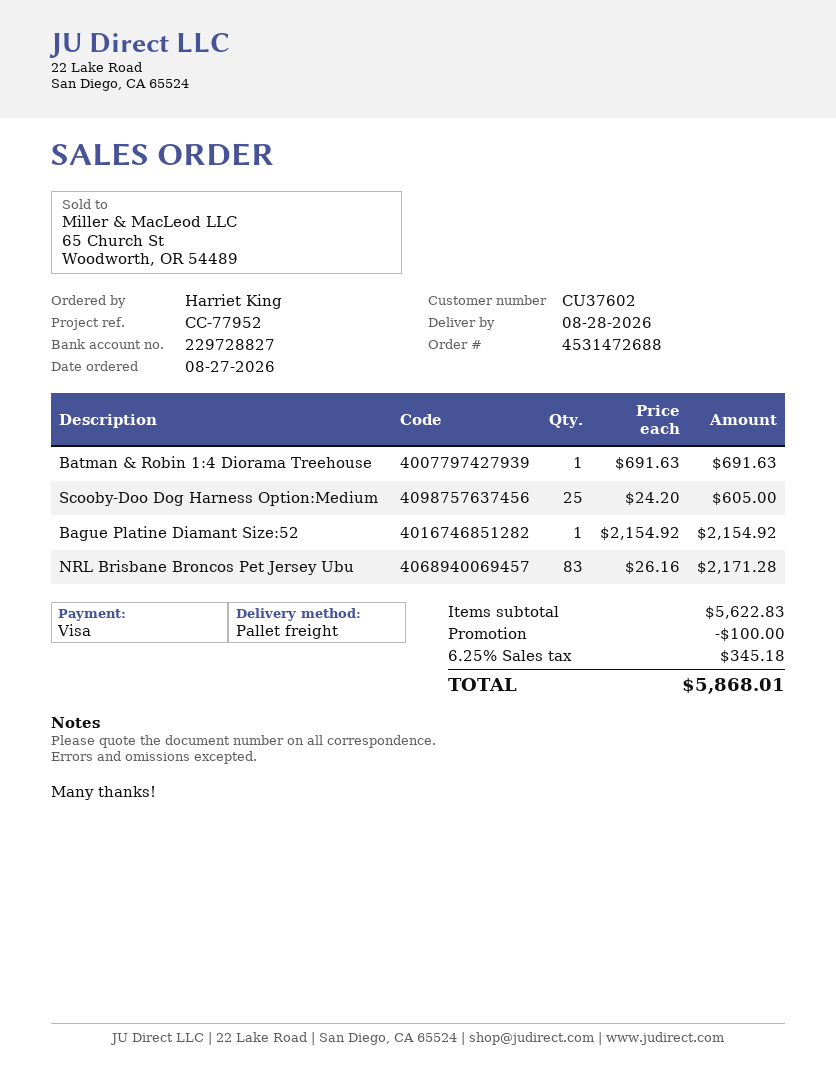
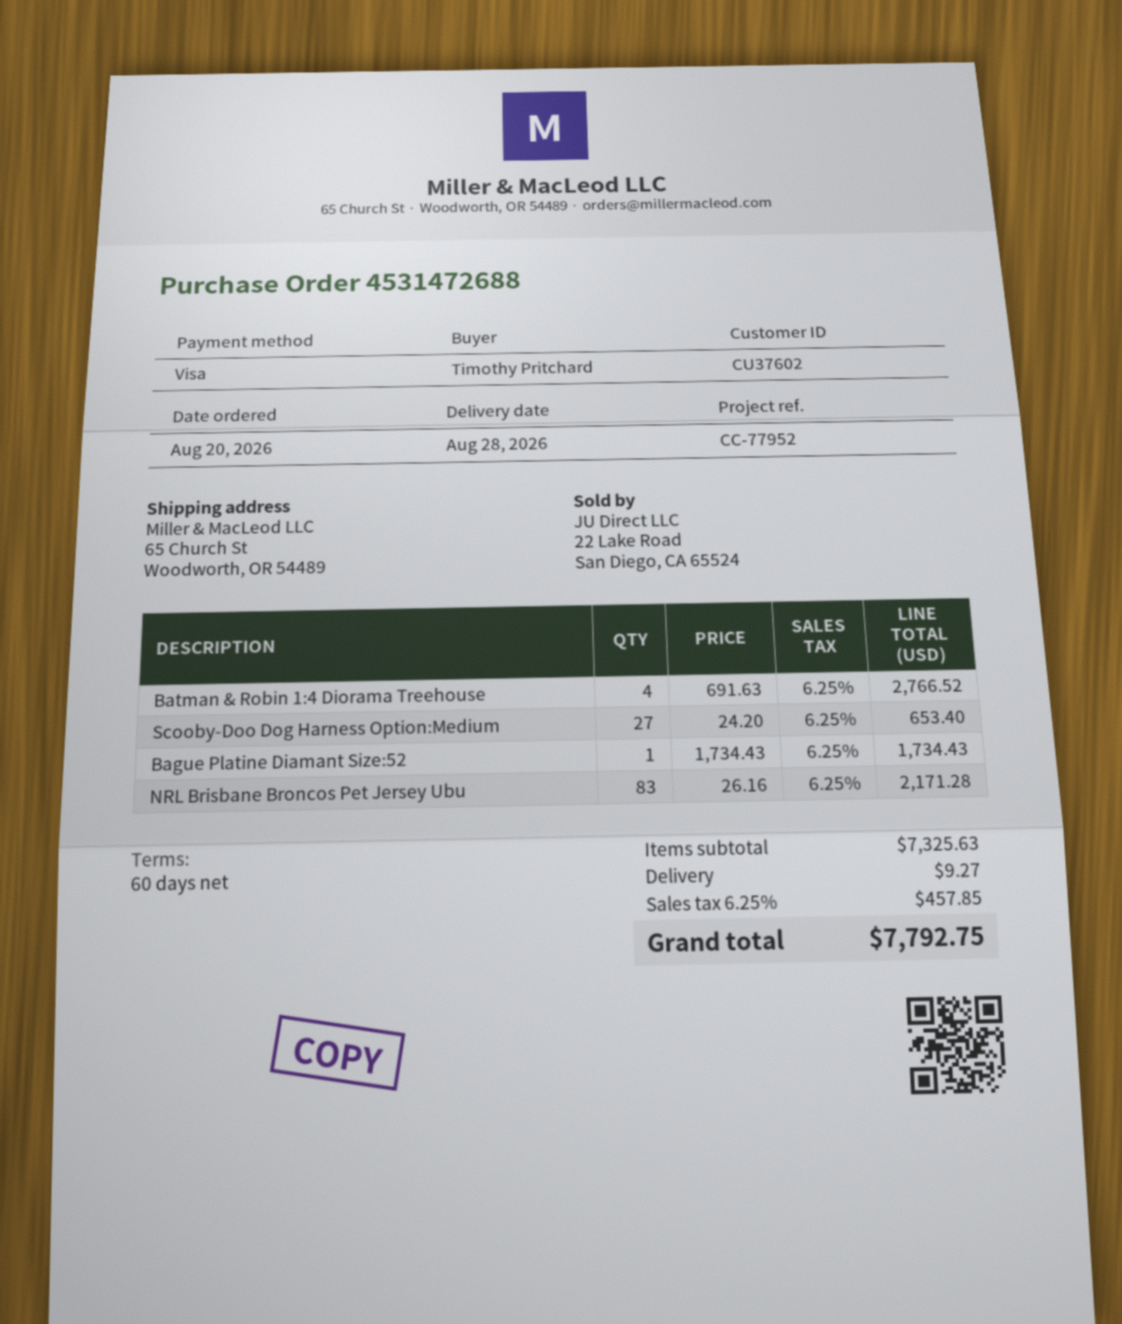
order date: 2026-08-27 -> 2026-08-20
ordered by: Harriet King -> Timothy Pritchard
Batman & Robin 1:4 Diorama Treehouse: 1 x 691.63 = 691.63 -> 4 x 691.63 = 2766.52
Scooby-Doo Dog Harness Option:Medium: 25 x 24.20 = 605.00 -> 27 x 24.20 = 653.40
Bague Platine Diamant Size:52: 1 x 2154.92 = 2154.92 -> 1 x 1734.43 = 1734.43
subtotal: 5622.83 -> 7325.63
discount: 100.00 -> none
shipping: none -> 9.27
tax: 6.25% = 345.18 -> 6.25% = 457.85
total: 5868.01 -> 7792.75

